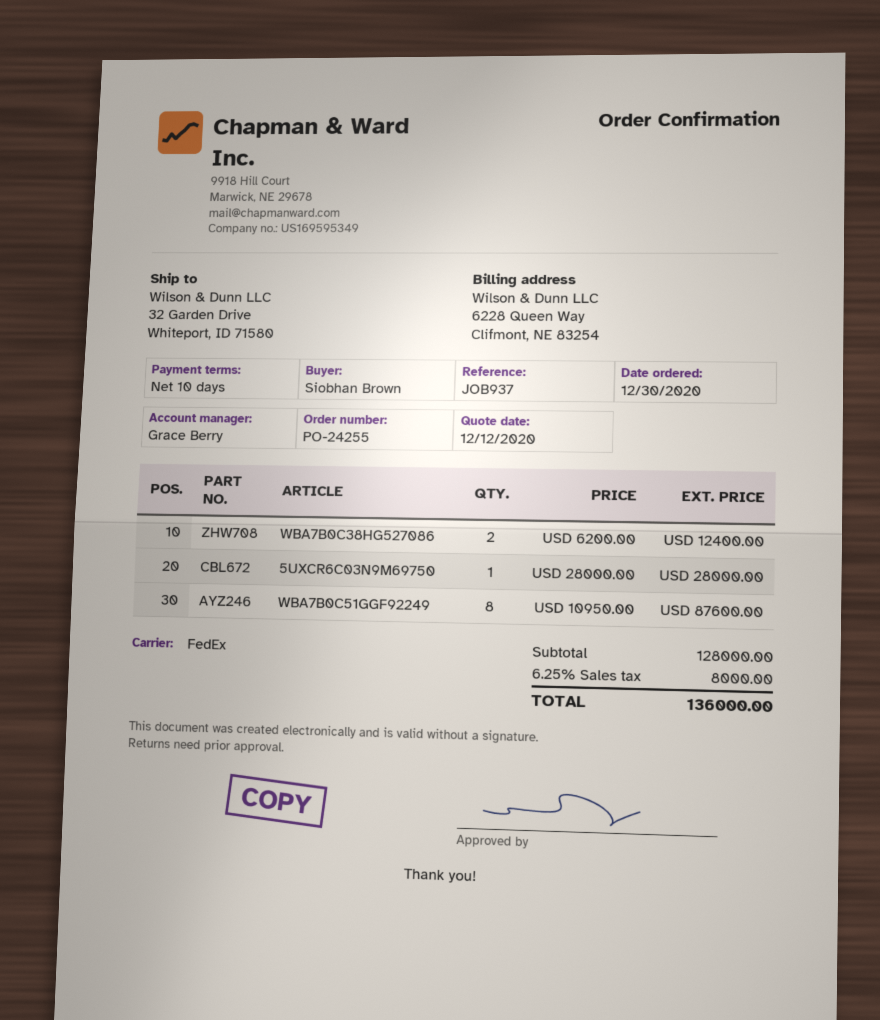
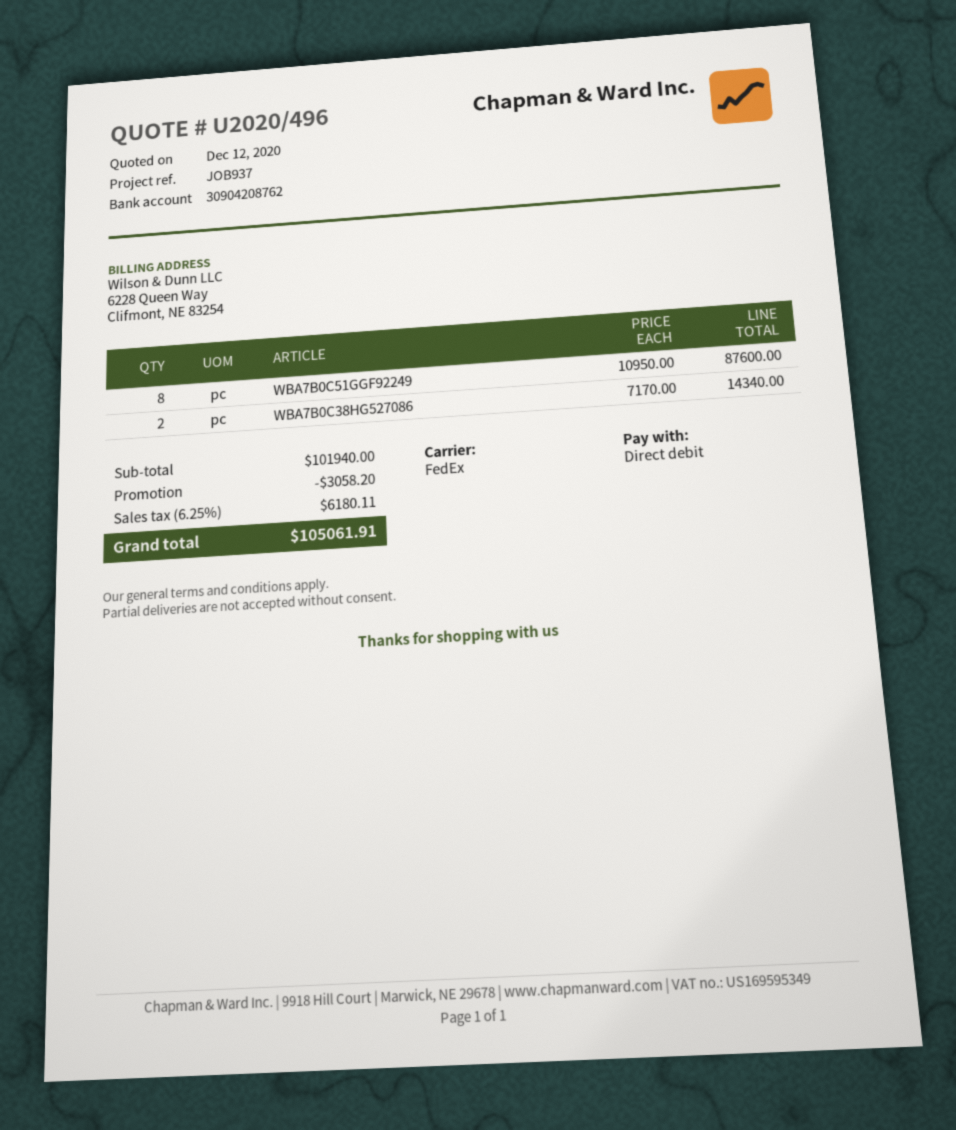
WBA7B0C38HG527086: 2 x 6200.00 = 12400.00 -> 2 x 7170.00 = 14340.00
5UXCR6C03N9M69750: 1 x 28000.00 = 28000.00 -> none
subtotal: 128000.00 -> 101940.00
discount: none -> 3058.20
tax: 6.25% = 8000.00 -> 6.25% = 6180.11
total: 136000.00 -> 105061.91

